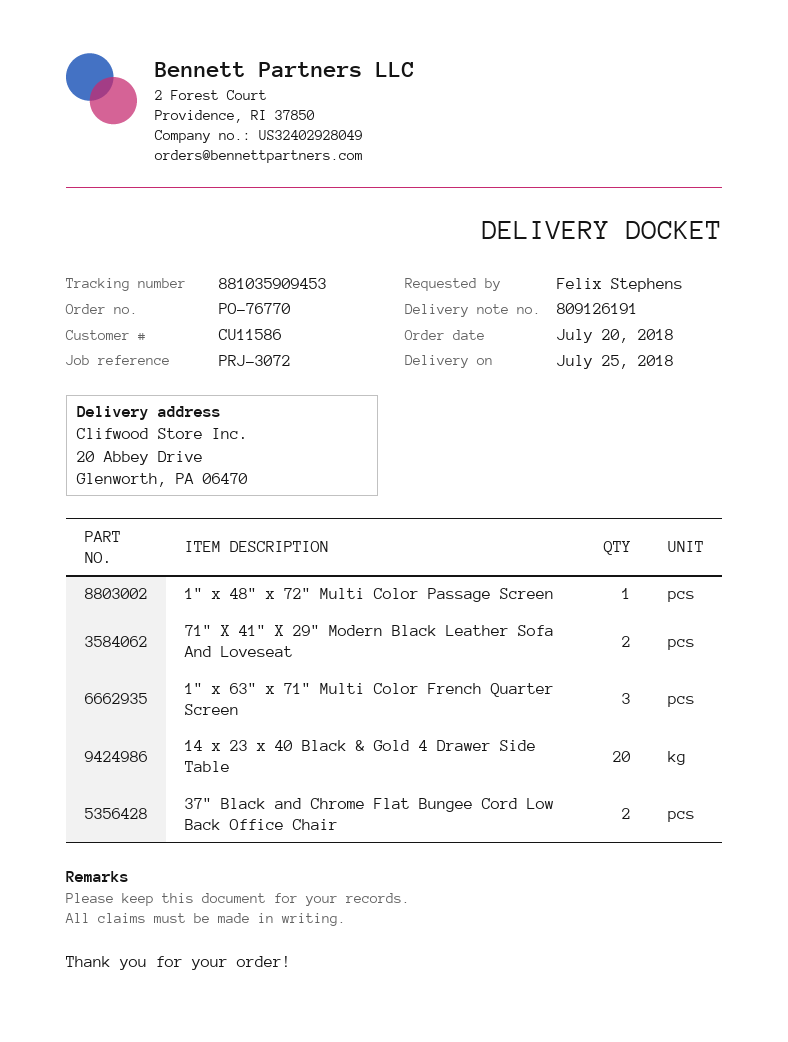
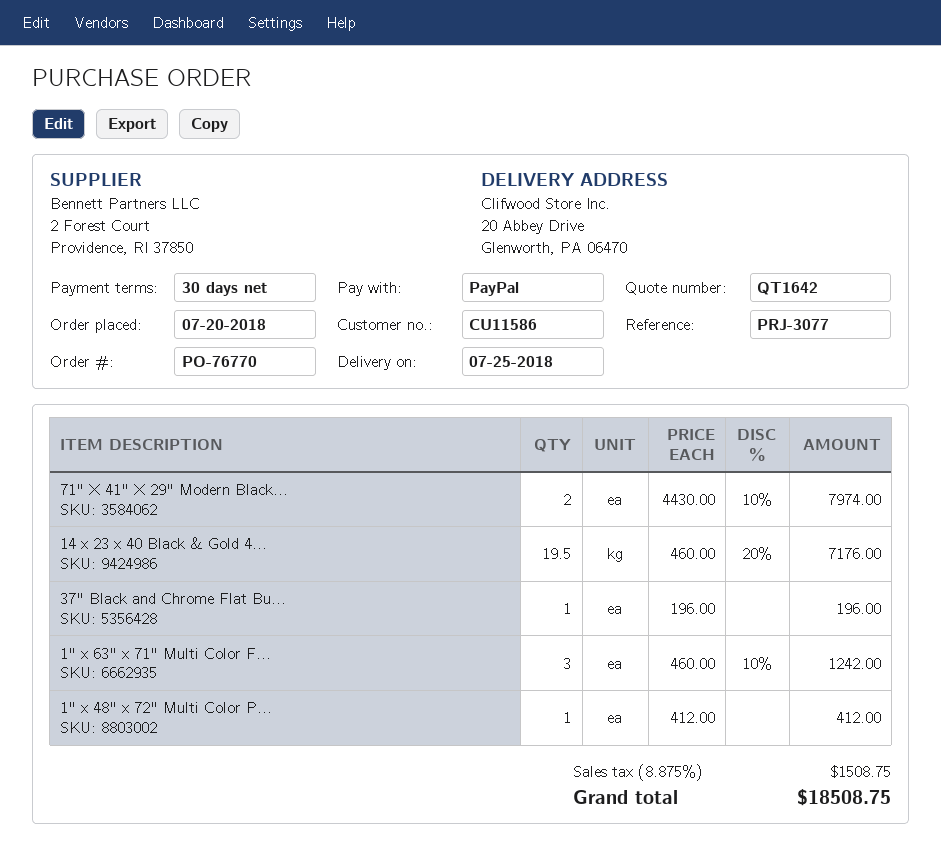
reference: PRJ-3072 -> PRJ-3077
14 x 23 x 40 Black & Gold 4 Drawer Side Table: 20 -> 19.5
37" Black and Chrome Flat Bungee Cord Low Back Office Chair: 2 -> 1

